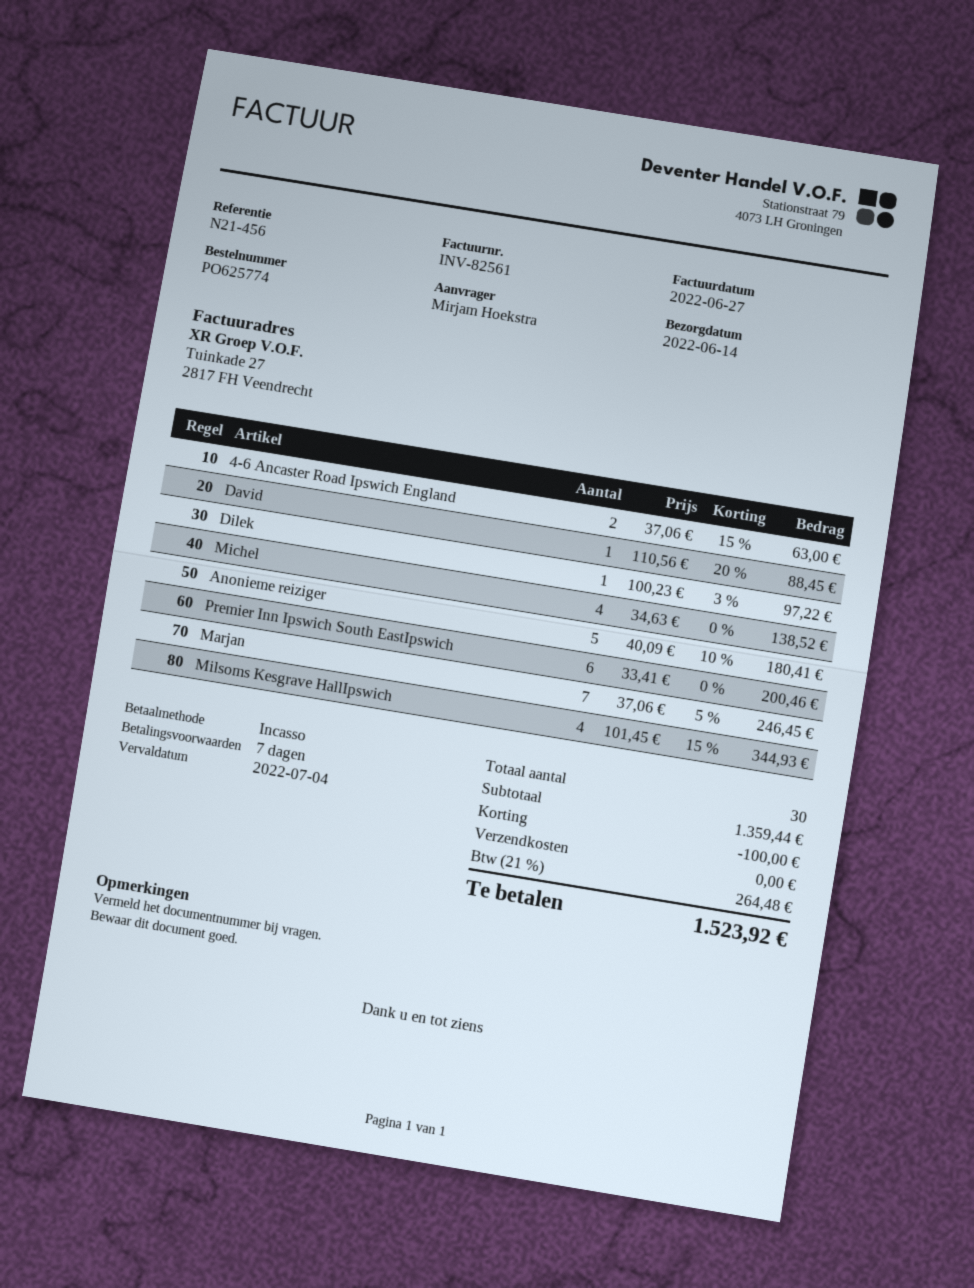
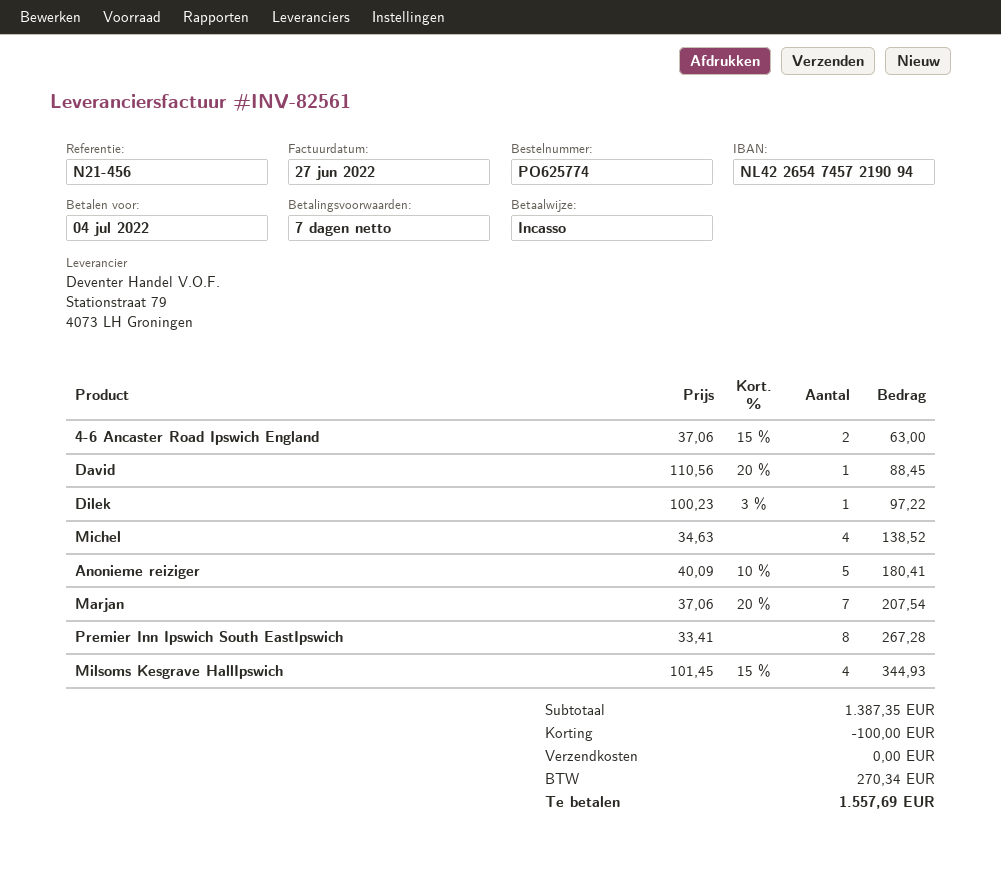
Premier Inn Ipswich South EastIpswich: 6 x 33.41 = 200.46 -> 8 x 33.41 = 267.28
Marjan: 7 x 37.06 - 5% = 246.45 -> 7 x 37.06 - 20% = 207.54
subtotal: 1359.44 -> 1387.35
tax: 264.48 -> 270.34
total: 1523.92 -> 1557.69

